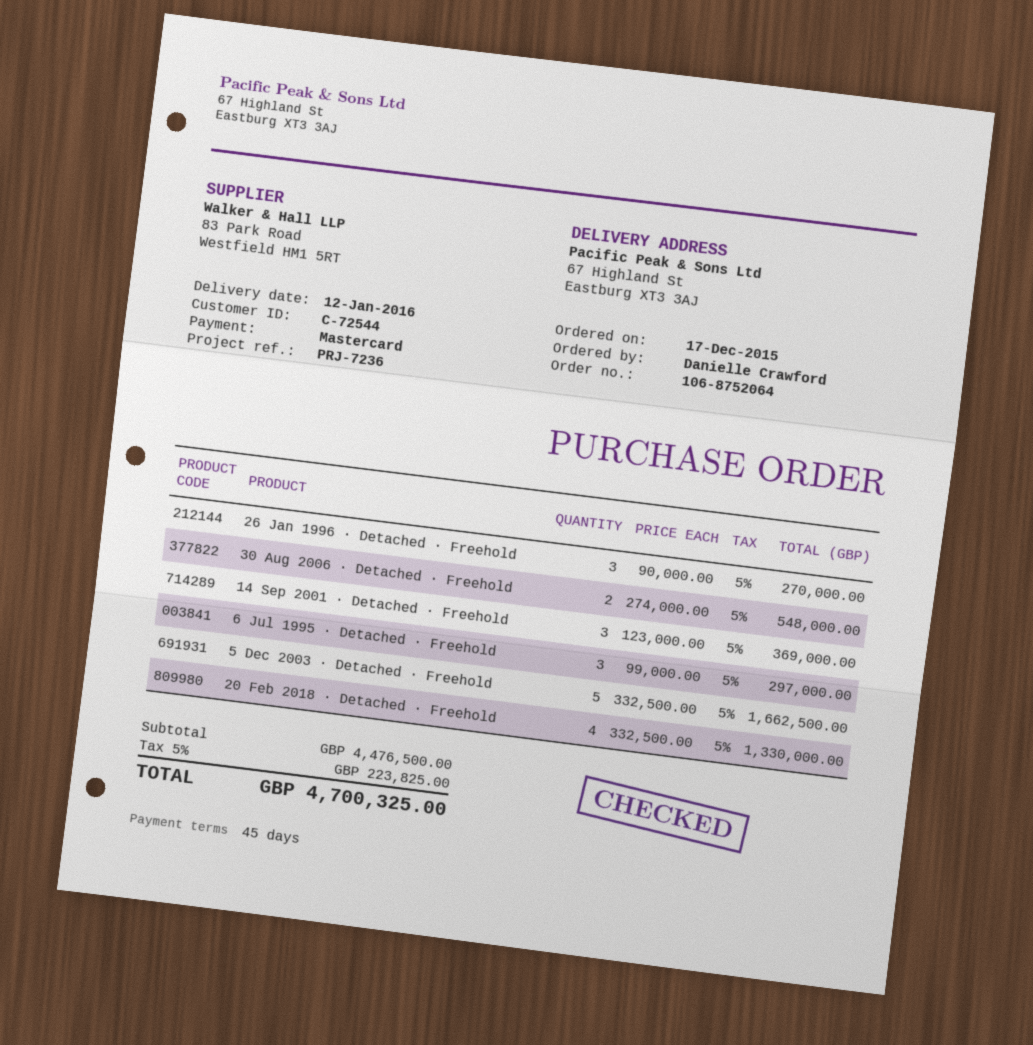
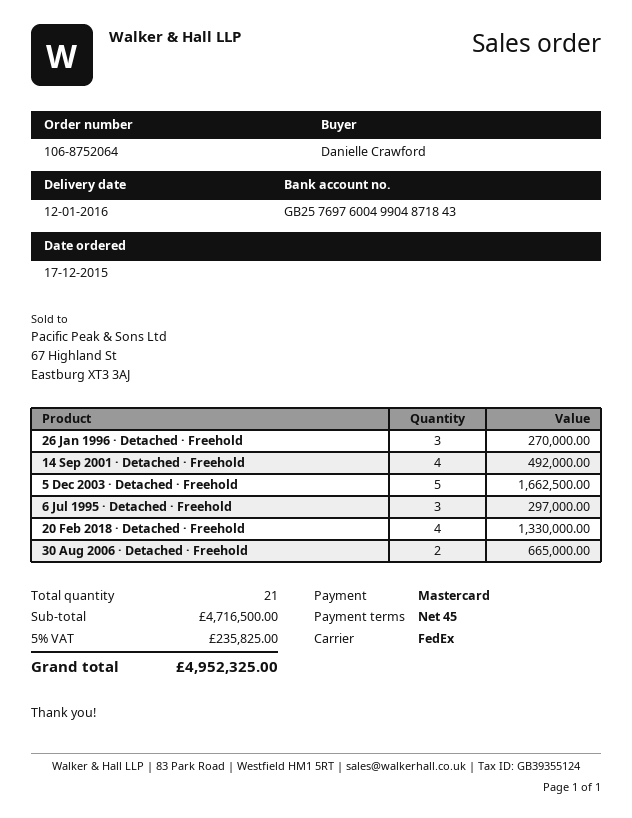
30 Aug 2006 · Detached · Freehold: 2 for 548000.00 -> 2 for 665000.00
14 Sep 2001 · Detached · Freehold: 3 for 369000.00 -> 4 for 492000.00
subtotal: 4476500.00 -> 4716500.00
tax: 5% = 223825.00 -> 5% = 235825.00
total: 4700325.00 -> 4952325.00

